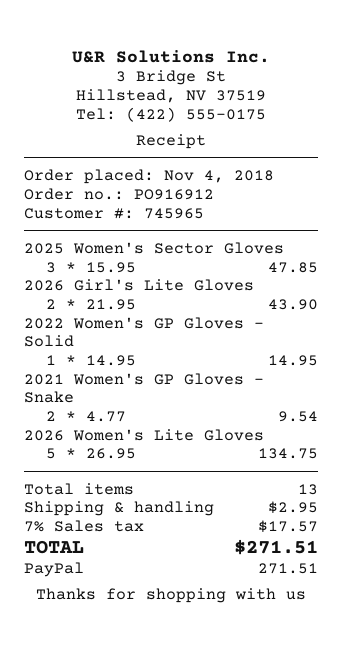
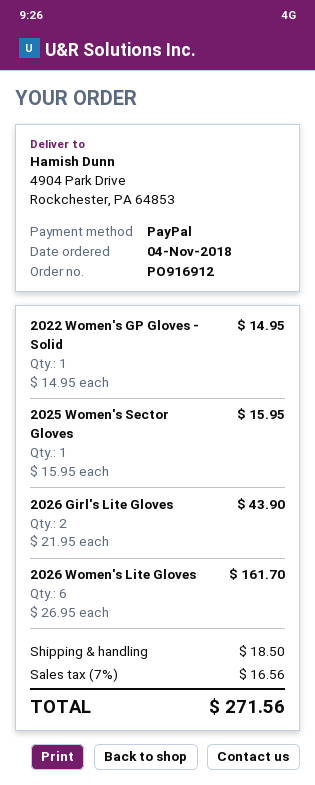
2025 Women's Sector Gloves: 3 x 15.95 = 47.85 -> 1 x 15.95 = 15.95
2021 Women's GP Gloves - Snake: 2 x 4.77 = 9.54 -> none
2026 Women's Lite Gloves: 5 x 26.95 = 134.75 -> 6 x 26.95 = 161.70
shipping: 2.95 -> 18.50
tax: 7% = 17.57 -> 7% = 16.56
total: 271.51 -> 271.56

